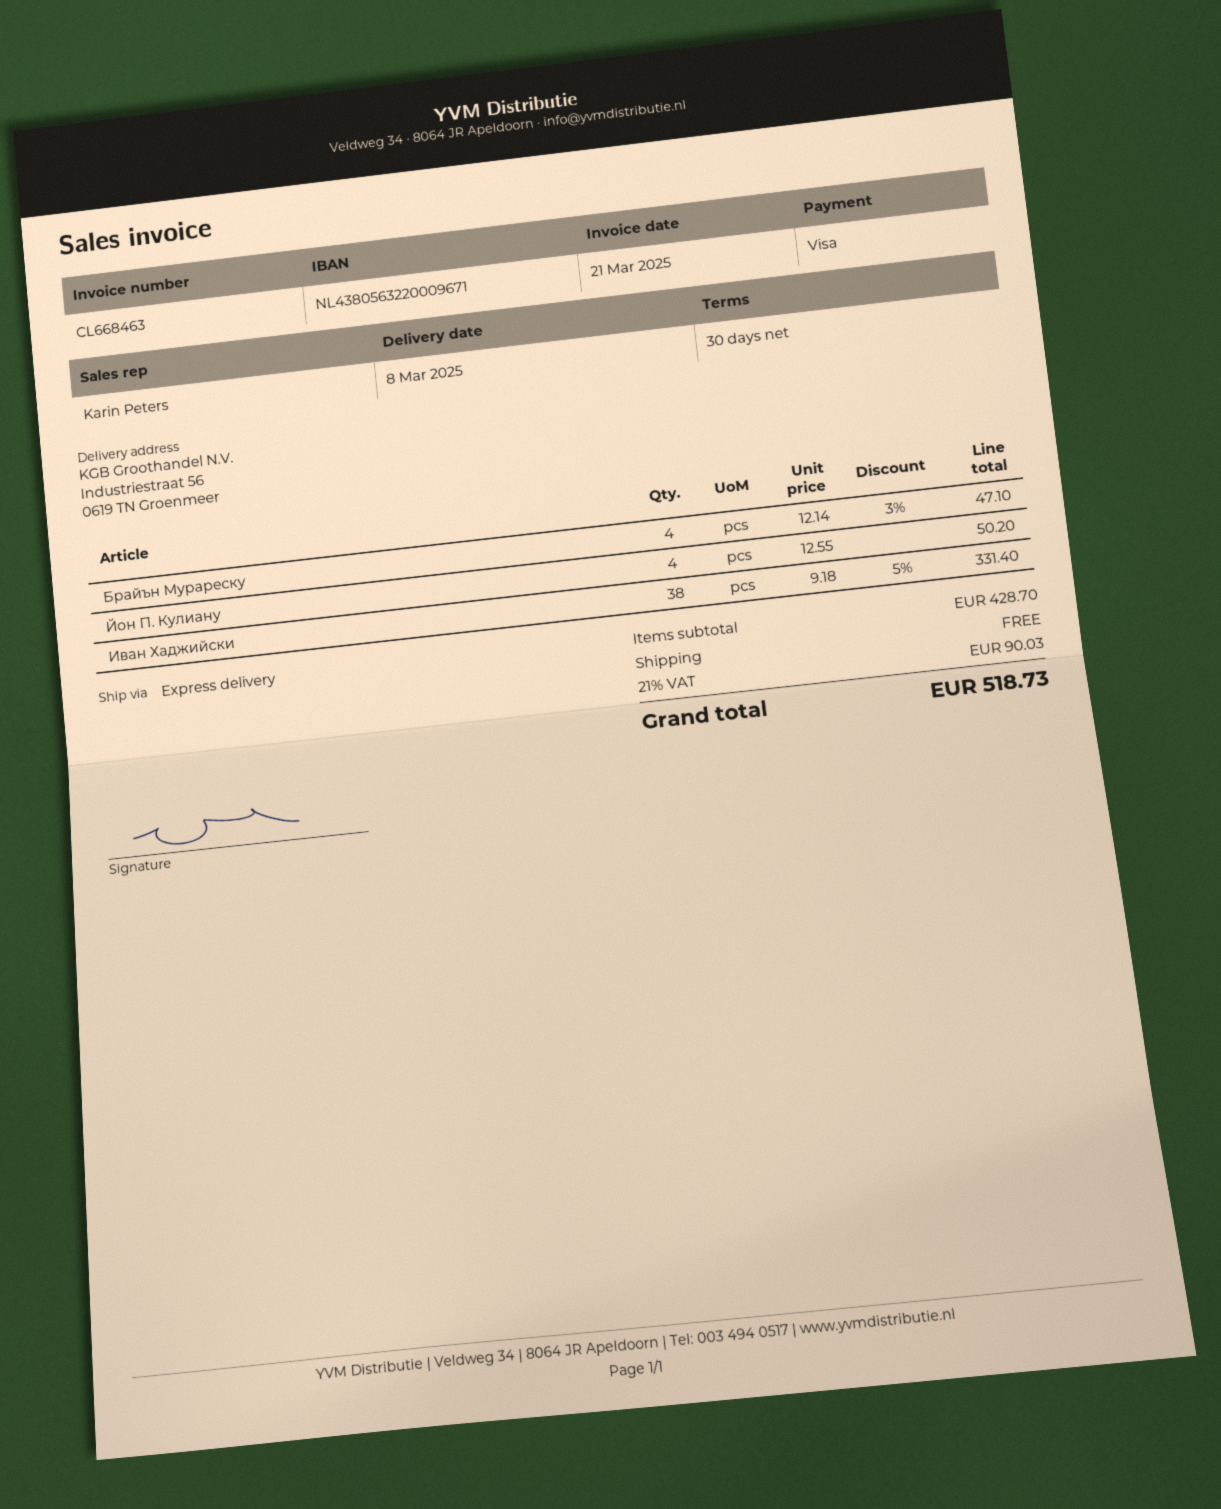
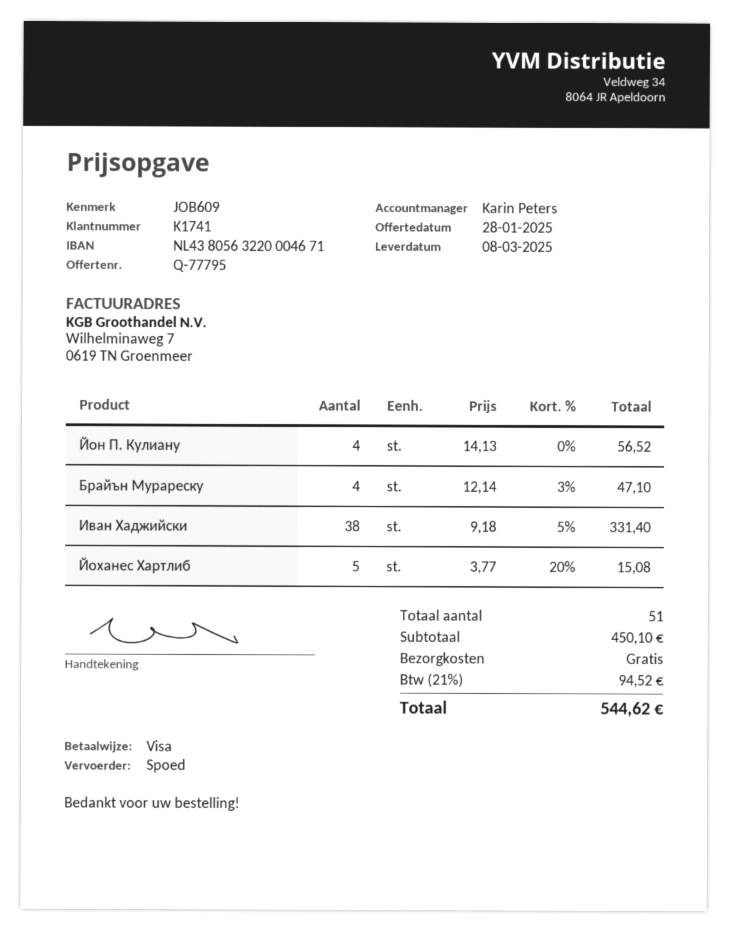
bank account: NL4380563220009671 -> NL4380563220004671
Йон П. Кулиану: 4 x 12.55 = 50.20 -> 4 x 14.13 = 56.52
Йоханес Хартлиб: none -> 5 x 3.77 - 20% = 15.08
subtotal: 428.70 -> 450.10
tax: 21% = 90.03 -> 21% = 94.52
total: 518.73 -> 544.62

